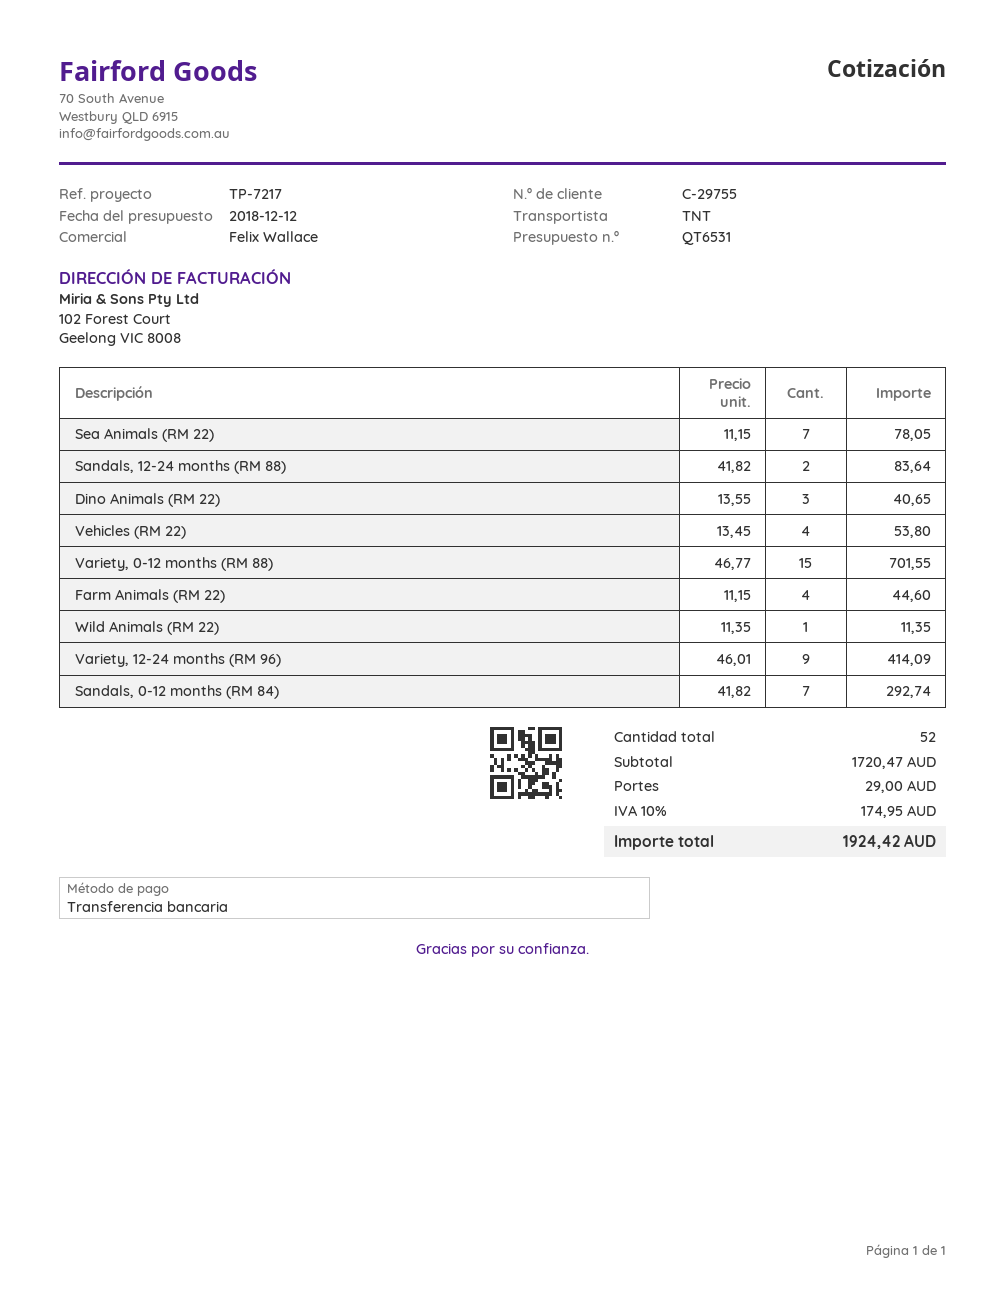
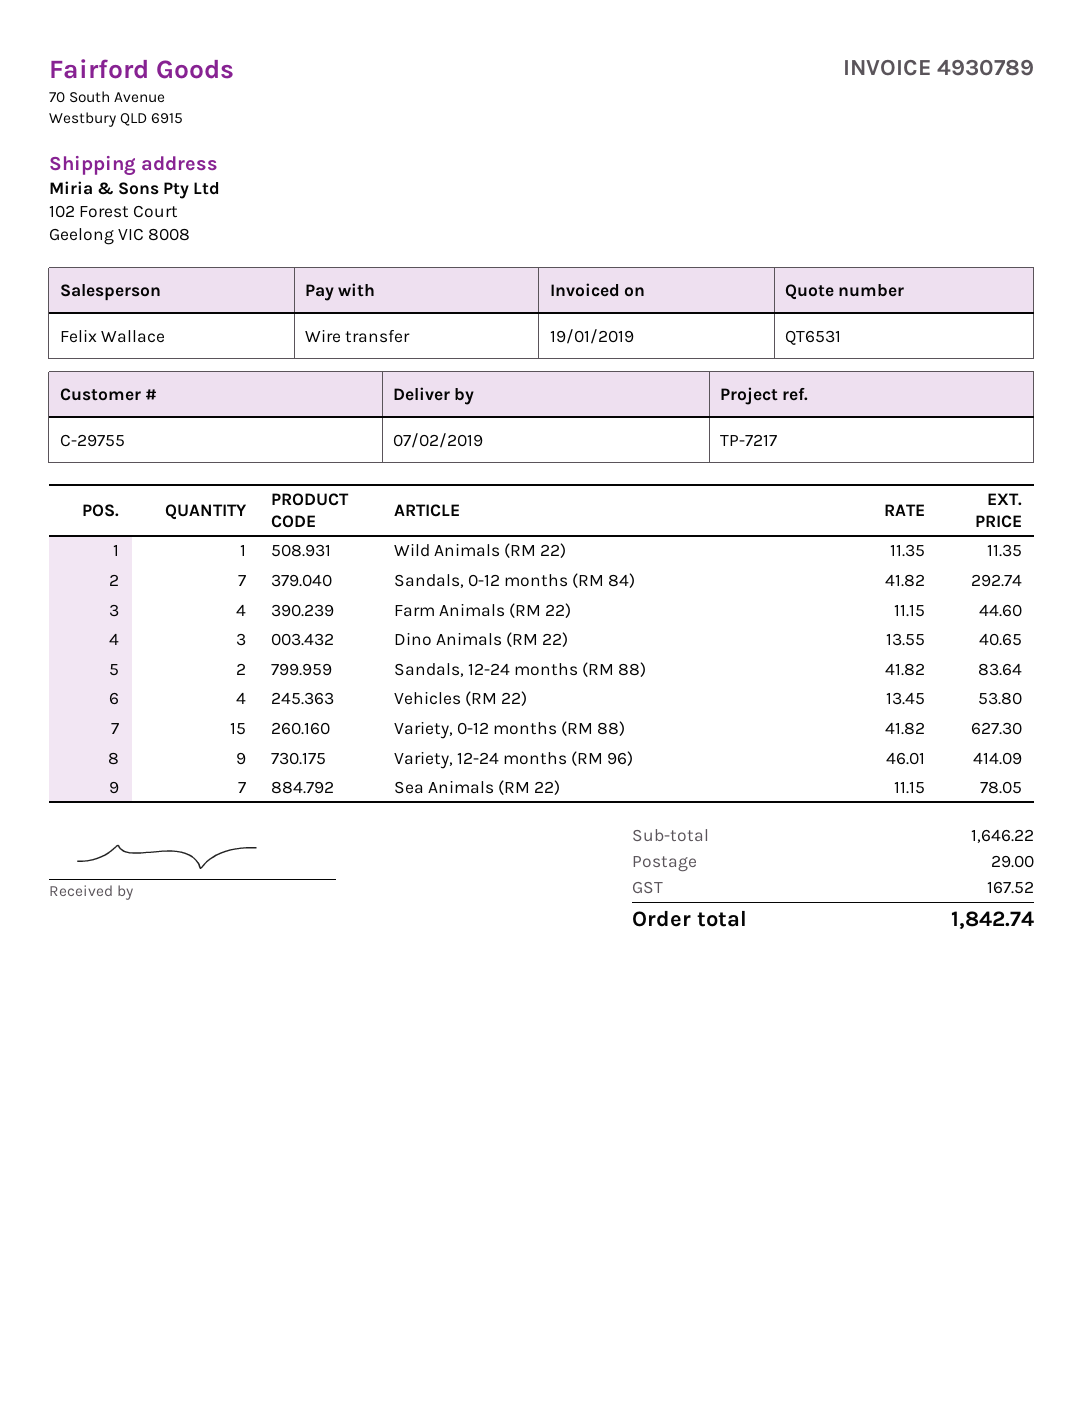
Variety, 0-12 months (RM 88): 15 x 46.77 = 701.55 -> 15 x 41.82 = 627.30
subtotal: 1720.47 -> 1646.22
tax: 174.95 -> 167.52
total: 1924.42 -> 1842.74

